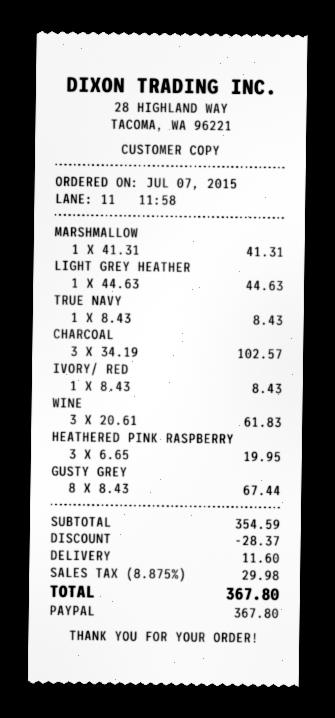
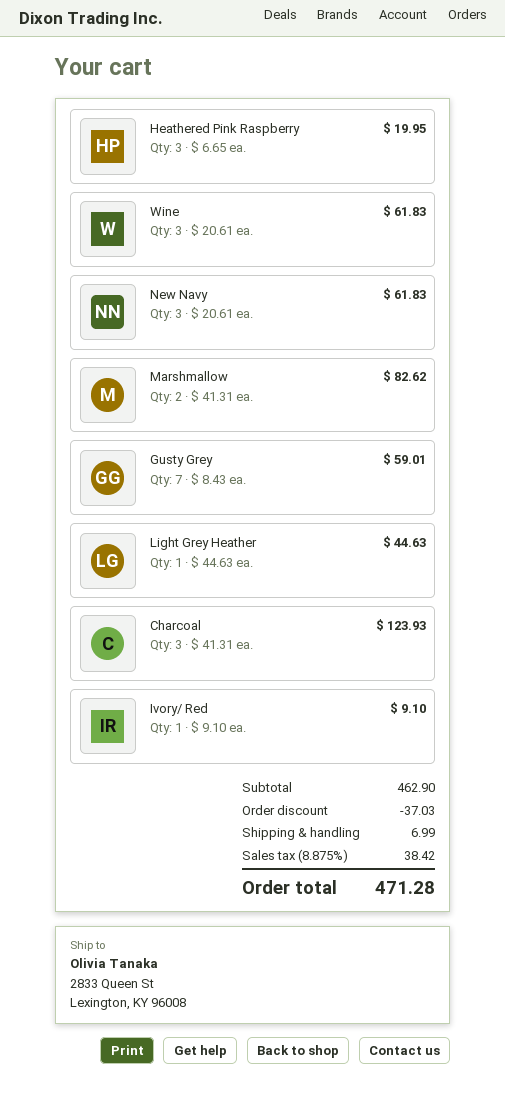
MARSHMALLOW: 1 x 41.31 = 41.31 -> 2 x 41.31 = 82.62
TRUE NAVY: 1 x 8.43 = 8.43 -> none
CHARCOAL: 3 x 34.19 = 102.57 -> 3 x 41.31 = 123.93
IVORY/ RED: 1 x 8.43 = 8.43 -> 1 x 9.10 = 9.10
GUSTY GREY: 8 x 8.43 = 67.44 -> 7 x 8.43 = 59.01
New Navy: none -> 3 x 20.61 = 61.83
subtotal: 354.59 -> 462.90
discount: 28.37 -> 37.03
shipping: 11.60 -> 6.99
tax: 8.875% = 29.98 -> 8.875% = 38.42
total: 367.80 -> 471.28

